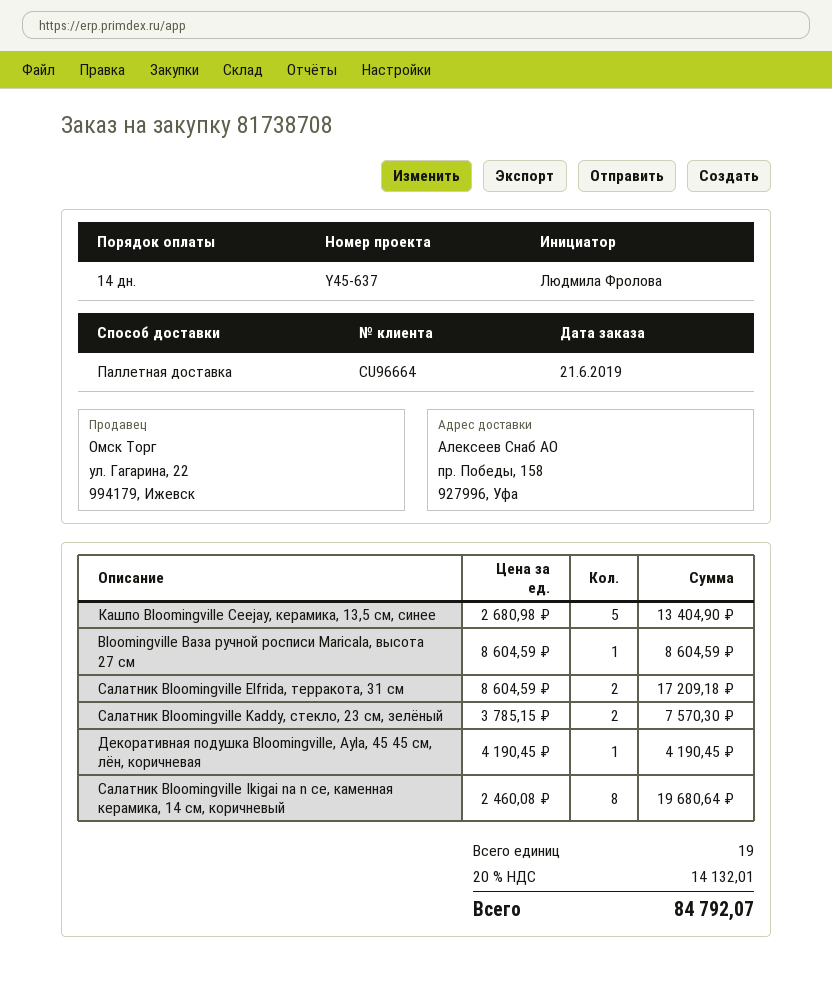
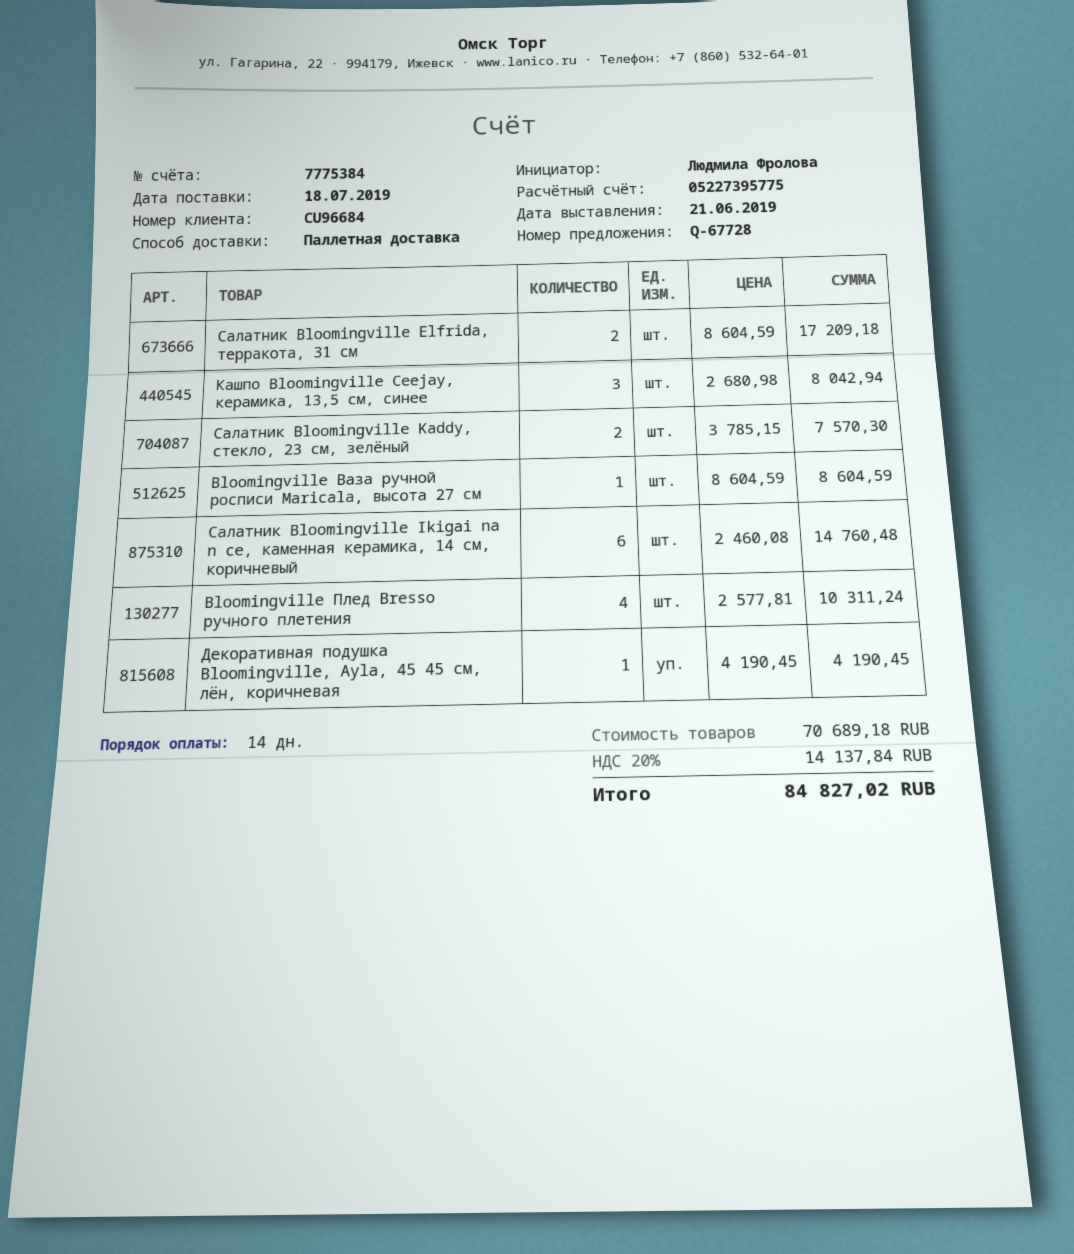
customer number: CU96664 -> CU96684
Кашпо Bloomingville Ceejay, керамика, 13,5 см, синее: 5 x 2680.98 = 13404.90 -> 3 x 2680.98 = 8042.94
Салатник Bloomingville Ikigai na n ce, каменная керамика, 14 см, коричневый: 8 x 2460.08 = 19680.64 -> 6 x 2460.08 = 14760.48
Bloomingville Плед Bresso ручного плетения: none -> 4 x 2577.81 = 10311.24
tax: 20% = 14132.01 -> 20% = 14137.84
total: 84792.07 -> 84827.02

